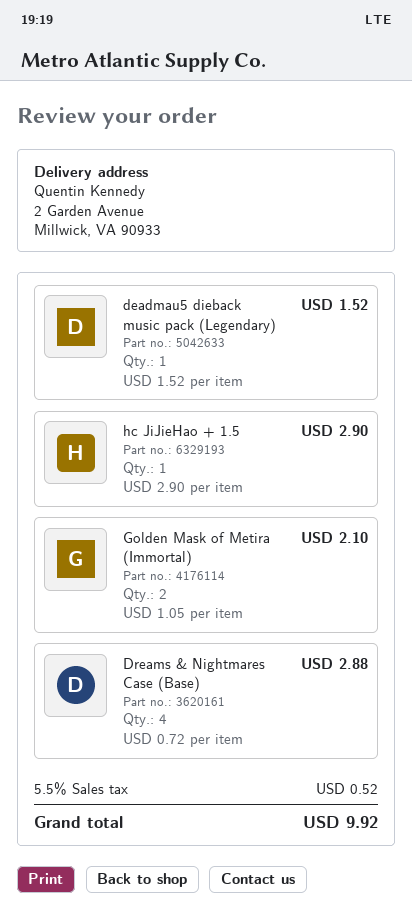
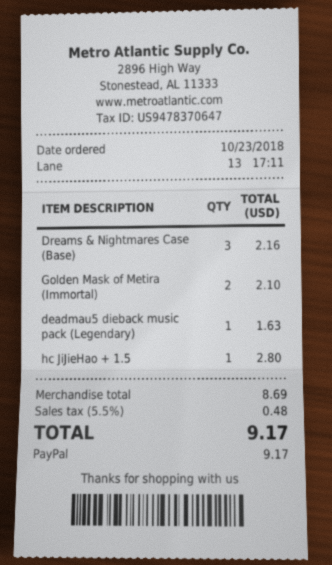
deadmau5 dieback music pack (Legendary): 1 for 1.52 -> 1 for 1.63
hc JiJieHao + 1.5: 1 for 2.90 -> 1 for 2.80
Dreams & Nightmares Case (Base): 4 for 2.88 -> 3 for 2.16
tax: 5.5% = 0.52 -> 5.5% = 0.48
total: 9.92 -> 9.17

